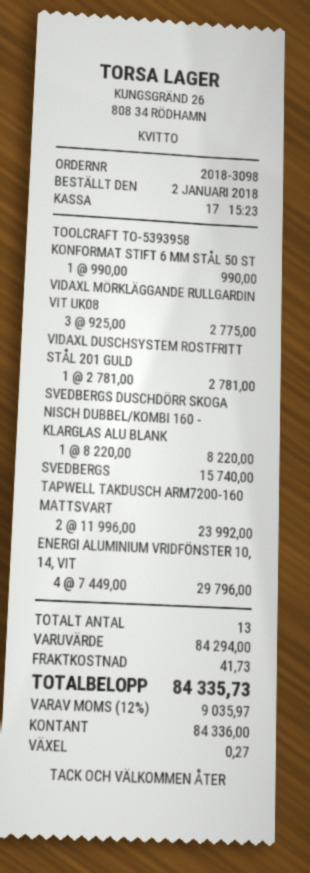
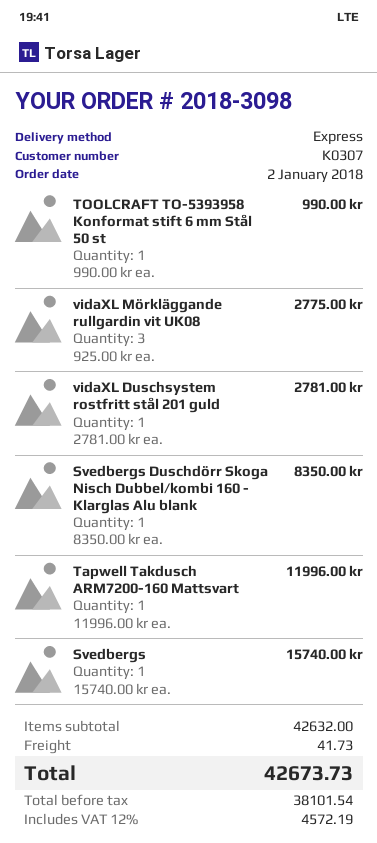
SVEDBERGS DUSCHDÖRR SKOGA NISCH DUBBEL/KOMBI 160 - KLARGLAS ALU BLANK: 1 x 8220.00 = 8220.00 -> 1 x 8350.00 = 8350.00
TAPWELL TAKDUSCH ARM7200-160 MATTSVART: 2 x 11996.00 = 23992.00 -> 1 x 11996.00 = 11996.00
ENERGI ALUMINIUM VRIDFÖNSTER 10, 14, VIT: 4 x 7449.00 = 29796.00 -> none
subtotal: 84294.00 -> 42632.00
tax: 12% = 9035.97 -> 12% = 4572.19
total: 84335.73 -> 42673.73

